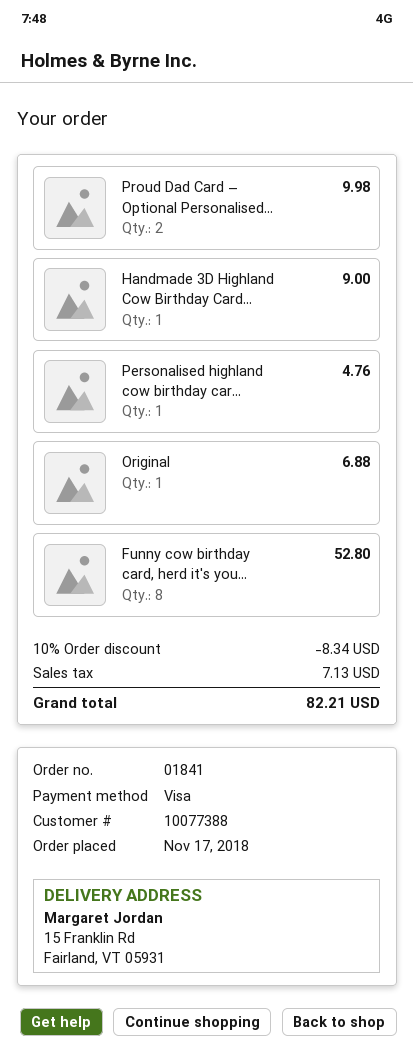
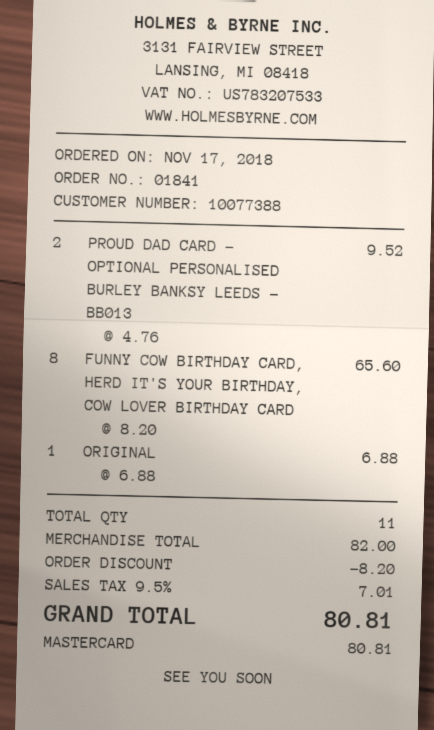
payment method: Visa -> Mastercard
Proud Dad Card – Optional Personalised...: 2 for 9.98 -> 2 for 9.52
Handmade 3D Highland Cow Birthday Card...: 1 for 9.00 -> none
Personalised highland cow birthday car...: 1 for 4.76 -> none
Funny cow birthday card, herd it's you...: 8 for 52.80 -> 8 for 65.60
discount: 8.34 -> 8.20
tax: 7.13 -> 7.01
total: 82.21 -> 80.81

